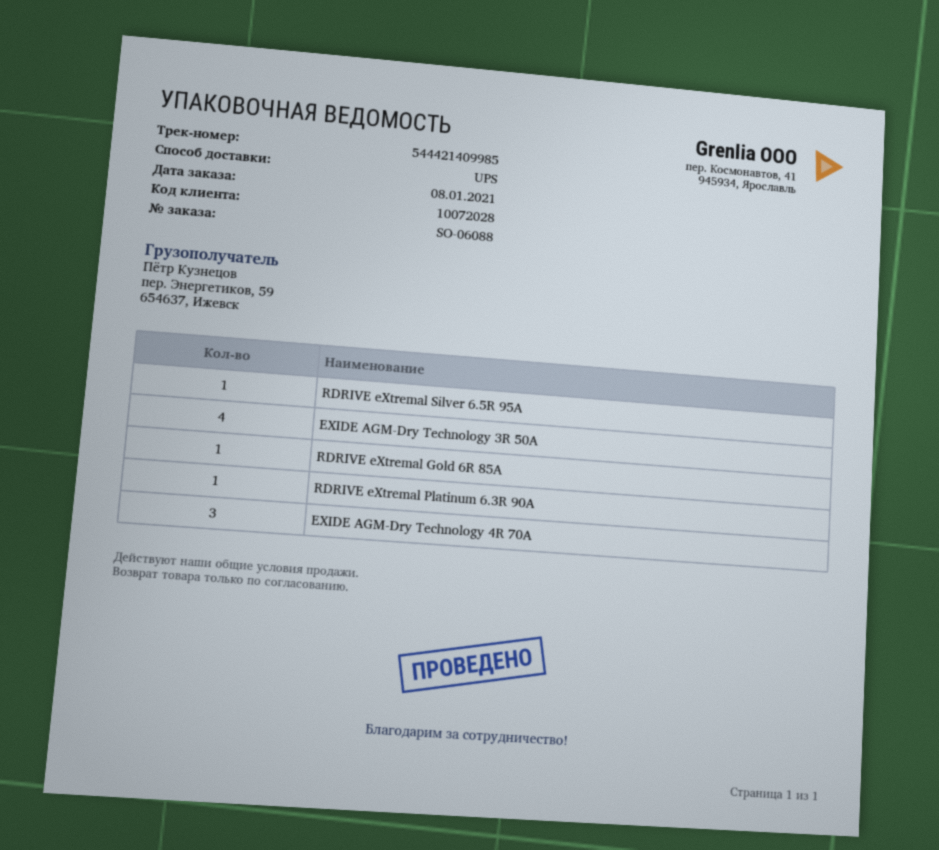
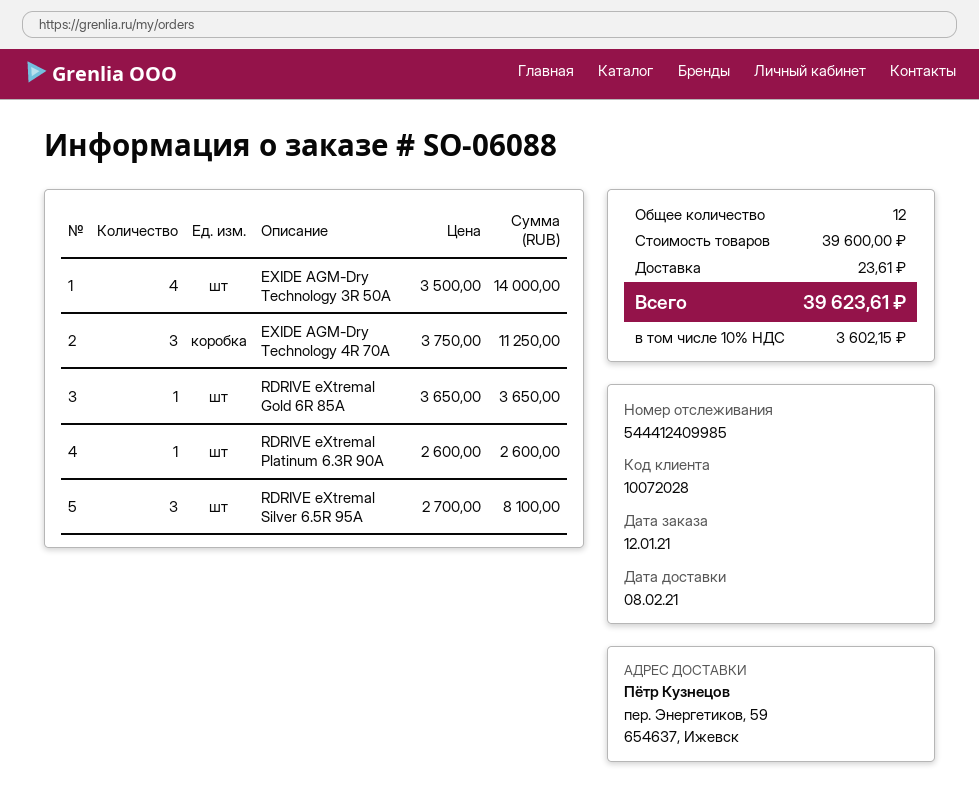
order date: 2021-01-08 -> 2021-01-12
tracking number: 544421409985 -> 544412409985
RDRIVE eXtremal Silver 6.5R 95А: 1 -> 3

